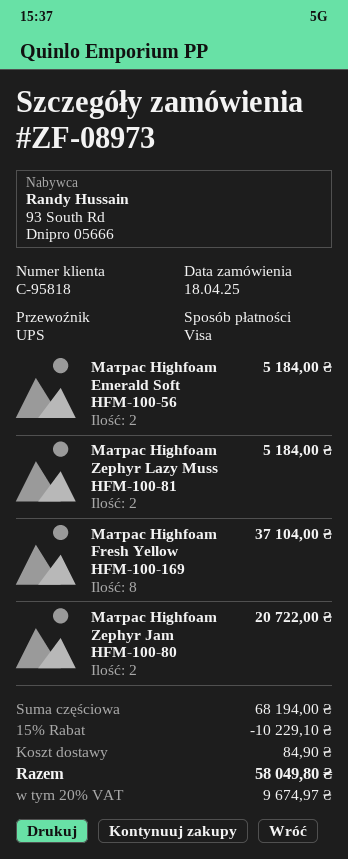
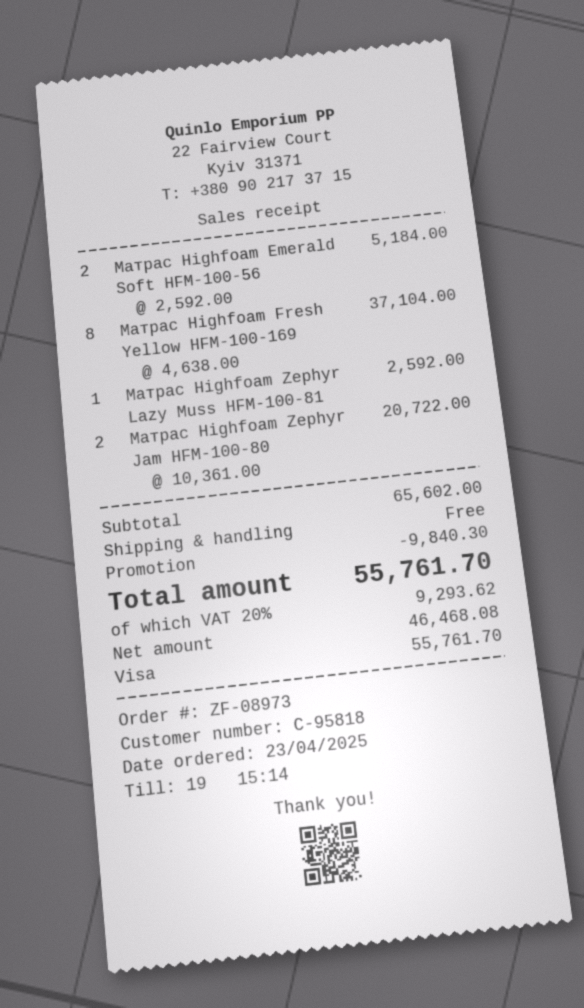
order date: 2025-04-18 -> 2025-04-23
Матрас Highfoam Zephyr Lazy Muss HFM-100-81: 2 for 5184.00 -> 1 for 2592.00
subtotal: 68194.00 -> 65602.00
discount: 10229.10 -> 9840.30
shipping: 84.90 -> 0.00
tax: 20% = 9674.97 -> 20% = 9293.62
total: 58049.80 -> 55761.70

